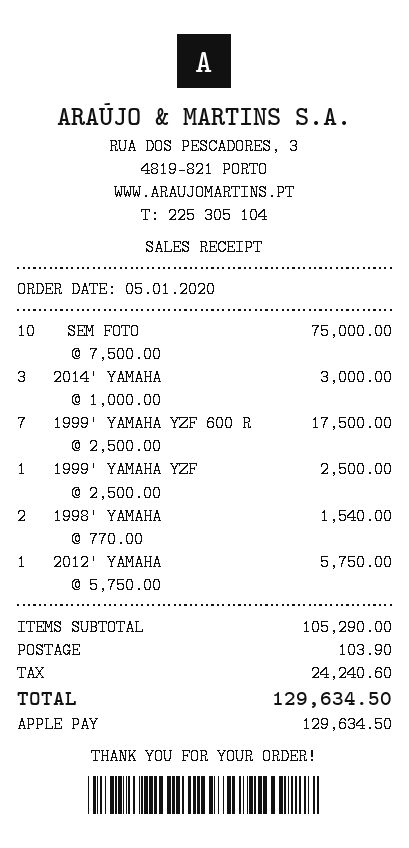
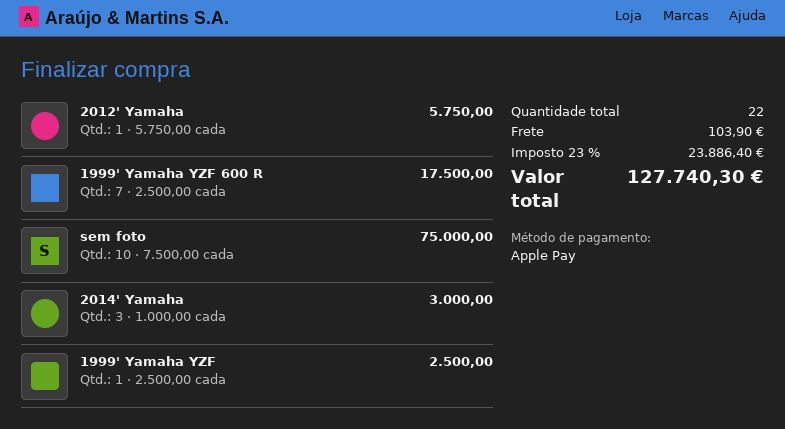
1998' YAMAHA: 2 x 770.00 = 1540.00 -> none
tax: 24240.60 -> 23886.40
total: 129634.50 -> 127740.30

